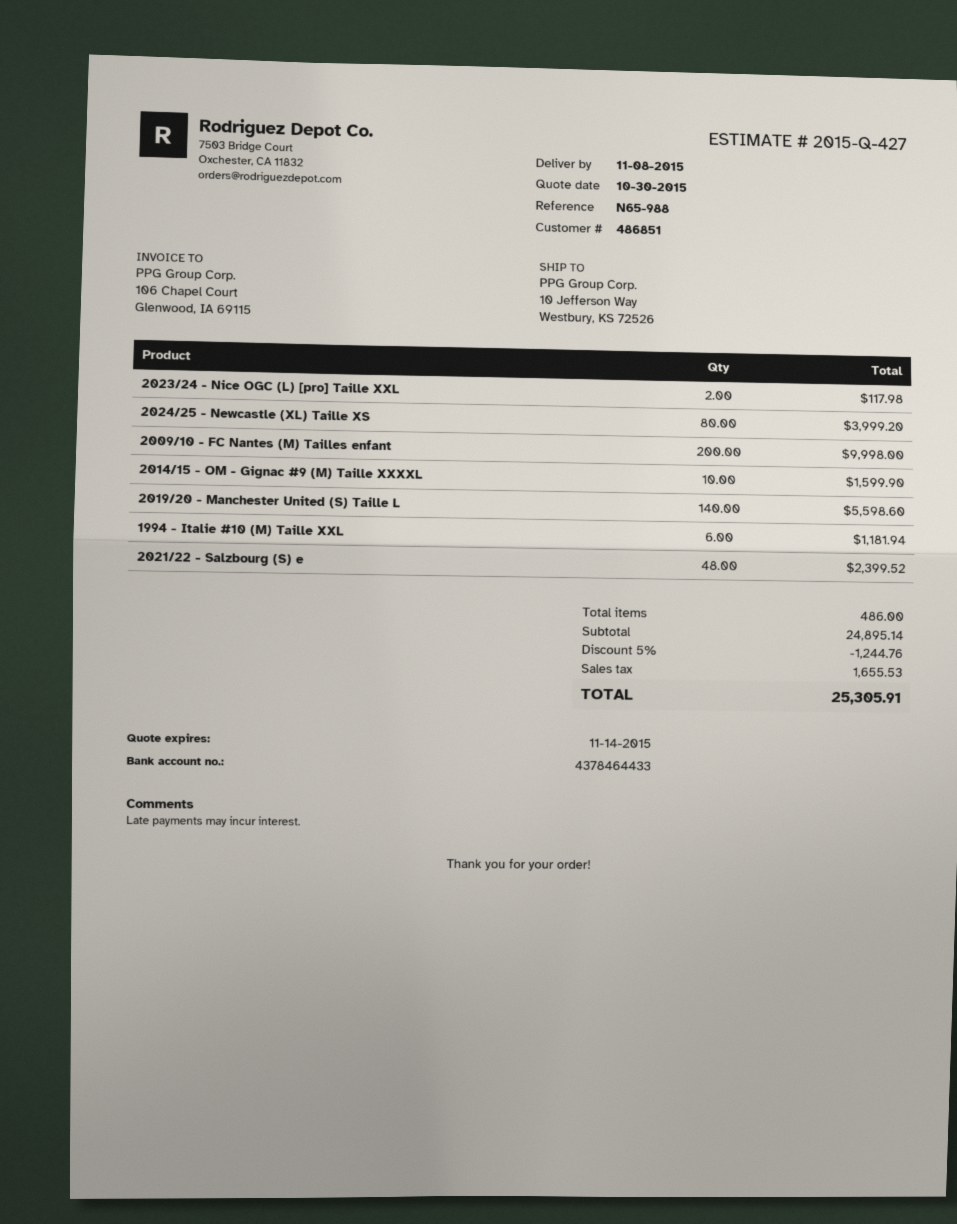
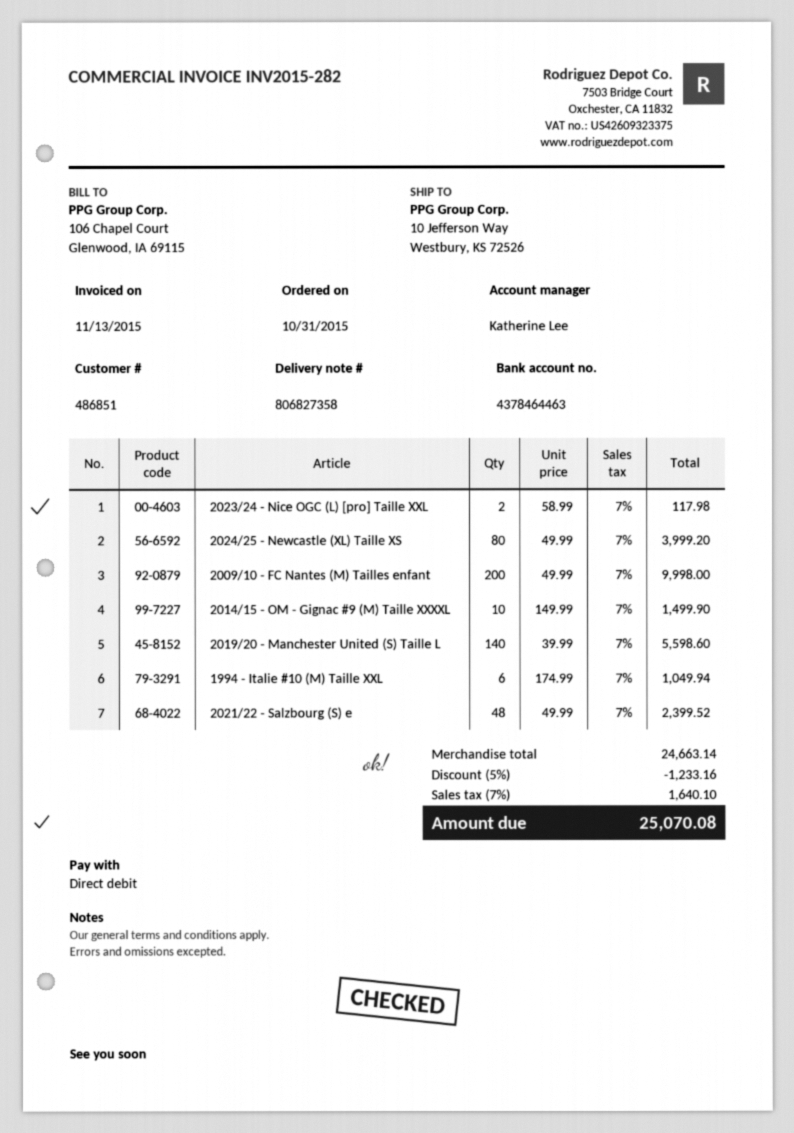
bank account: 4378464433 -> 4378464463
2014/15 - OM - Gignac #9 (M) Taille XXXXL: 10 for 1599.90 -> 10 for 1499.90
1994 - Italie #10 (M) Taille XXL: 6 for 1181.94 -> 6 for 1049.94
subtotal: 24895.14 -> 24663.14
discount: 5% = 1244.76 -> 5% = 1233.16
tax: 1655.53 -> 1640.10
total: 25305.91 -> 25070.08

